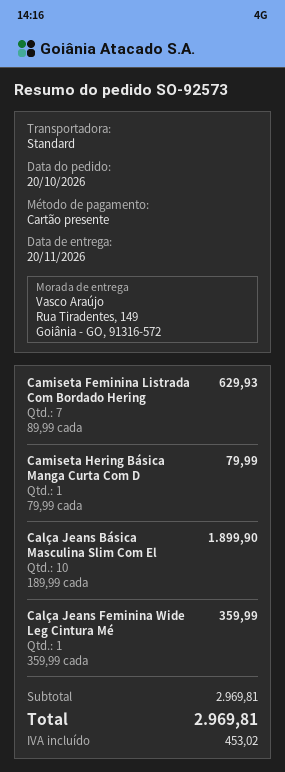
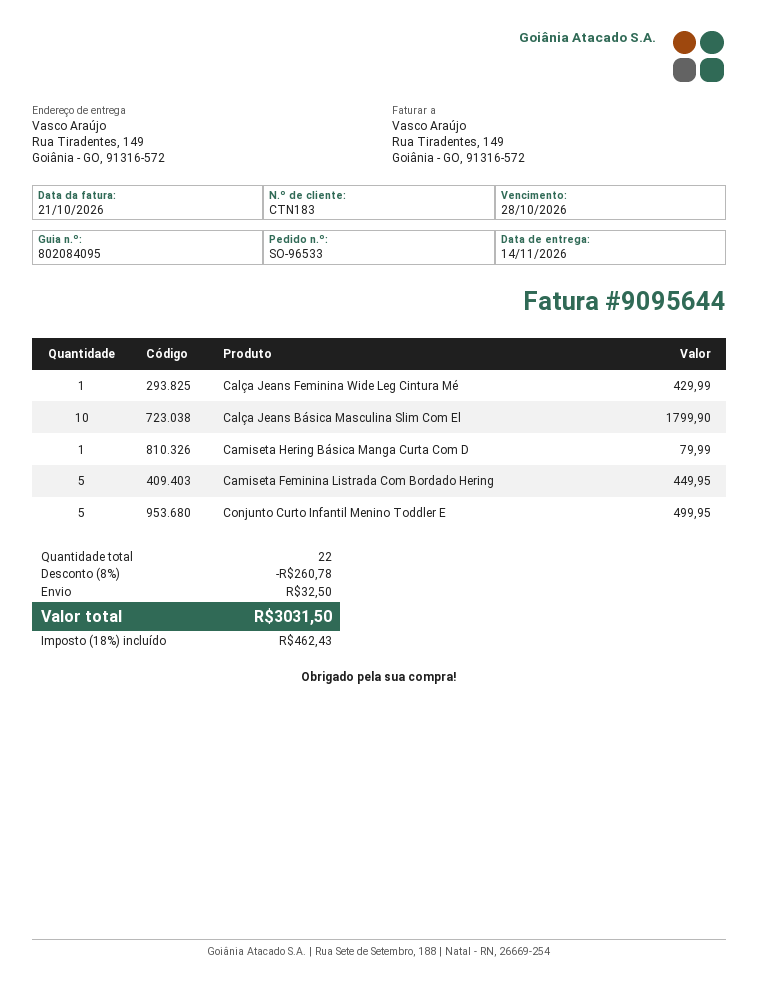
order number: SO-92573 -> SO-96533
delivery date: 2026-11-20 -> 2026-11-14
Camiseta Feminina Listrada Com Bordado Hering: 7 for 629.93 -> 5 for 449.95
Calça Jeans Básica Masculina Slim Com El: 10 for 1899.90 -> 10 for 1799.90
Calça Jeans Feminina Wide Leg Cintura Mé: 1 for 359.99 -> 1 for 429.99
Conjunto Curto Infantil Menino Toddler E: none -> 5 for 499.95
discount: none -> 8% = 260.78
shipping: none -> 32.50
tax: 453.02 -> 462.43
total: 2969.81 -> 3031.50

